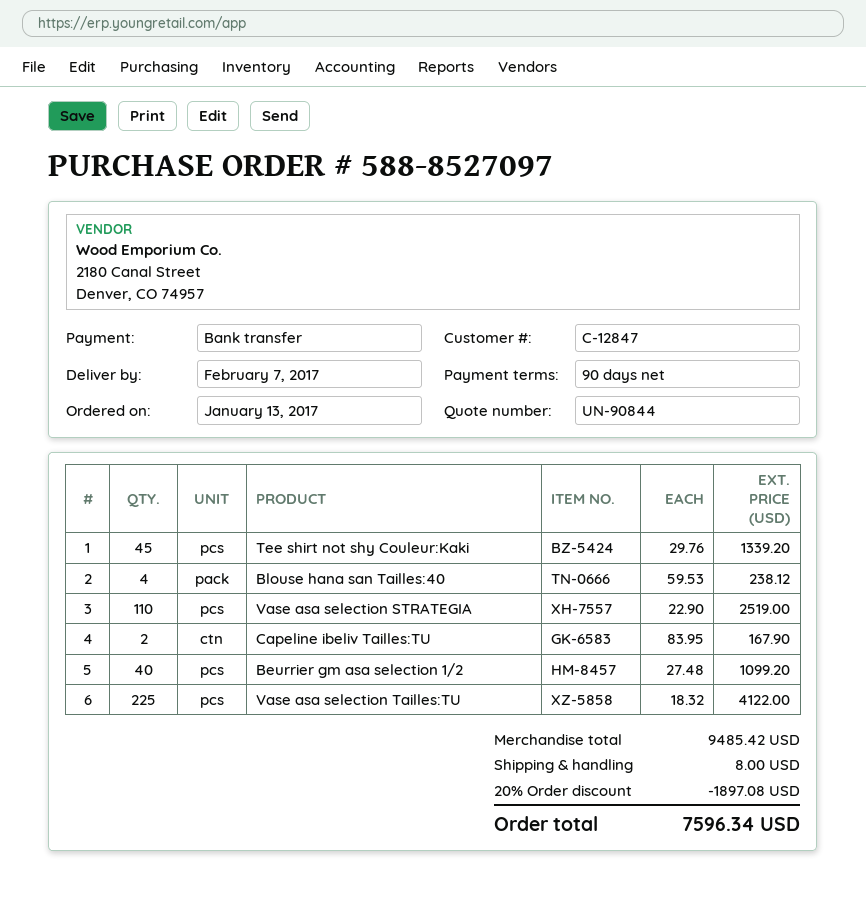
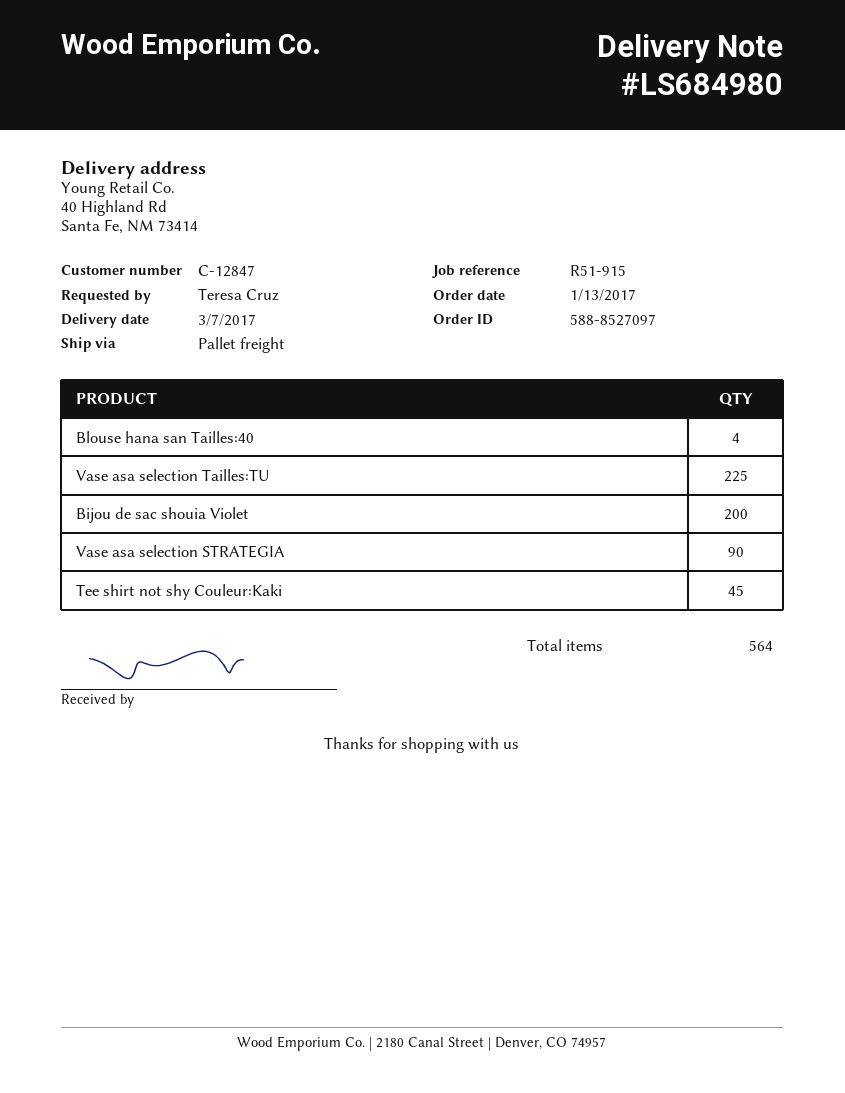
delivery date: 2017-02-07 -> 2017-03-07
Vase asa selection STRATEGIA: 110 -> 90
Capeline ibeliv Tailles:TU: 2 -> none
Beurrier gm asa selection 1/2: 40 -> none
Bijou de sac shouia Violet: none -> 200

